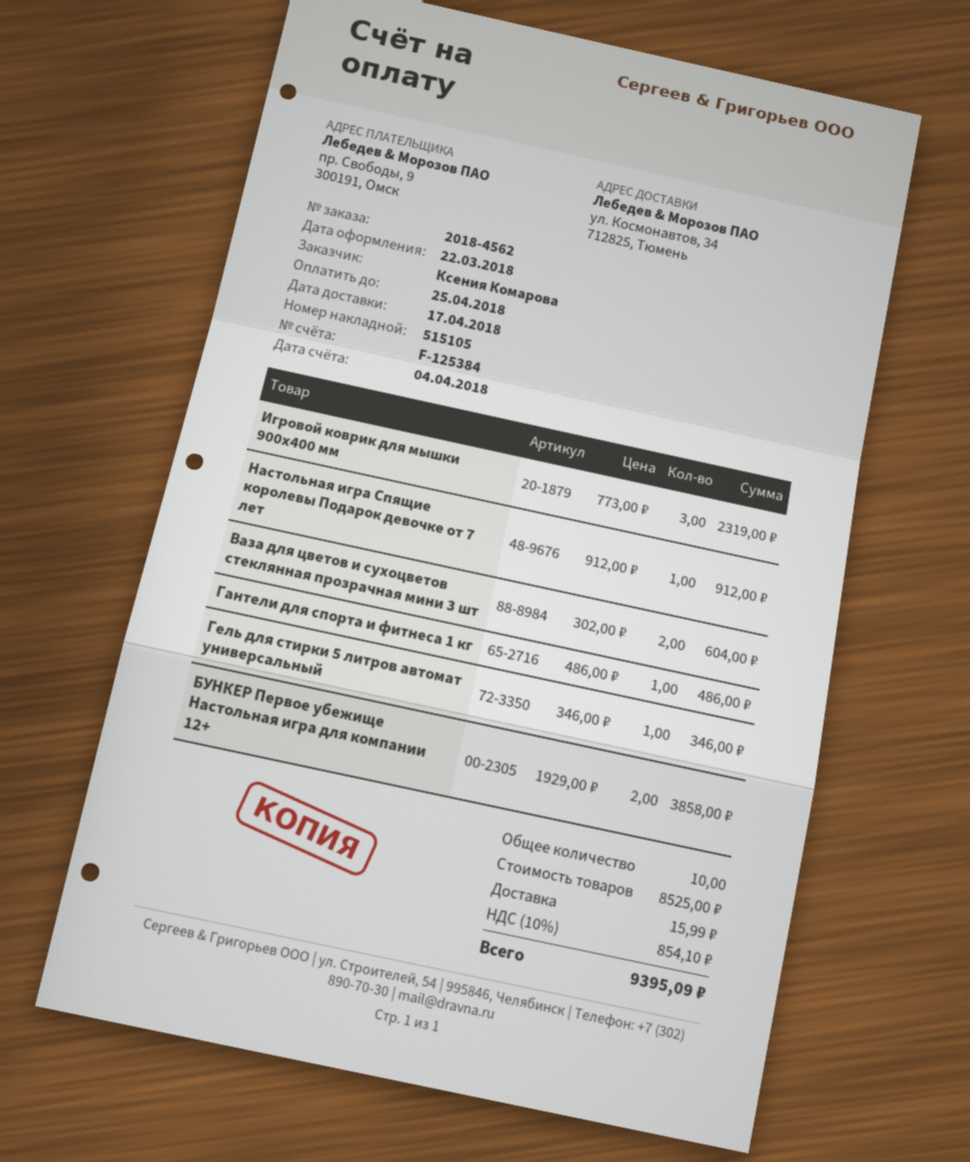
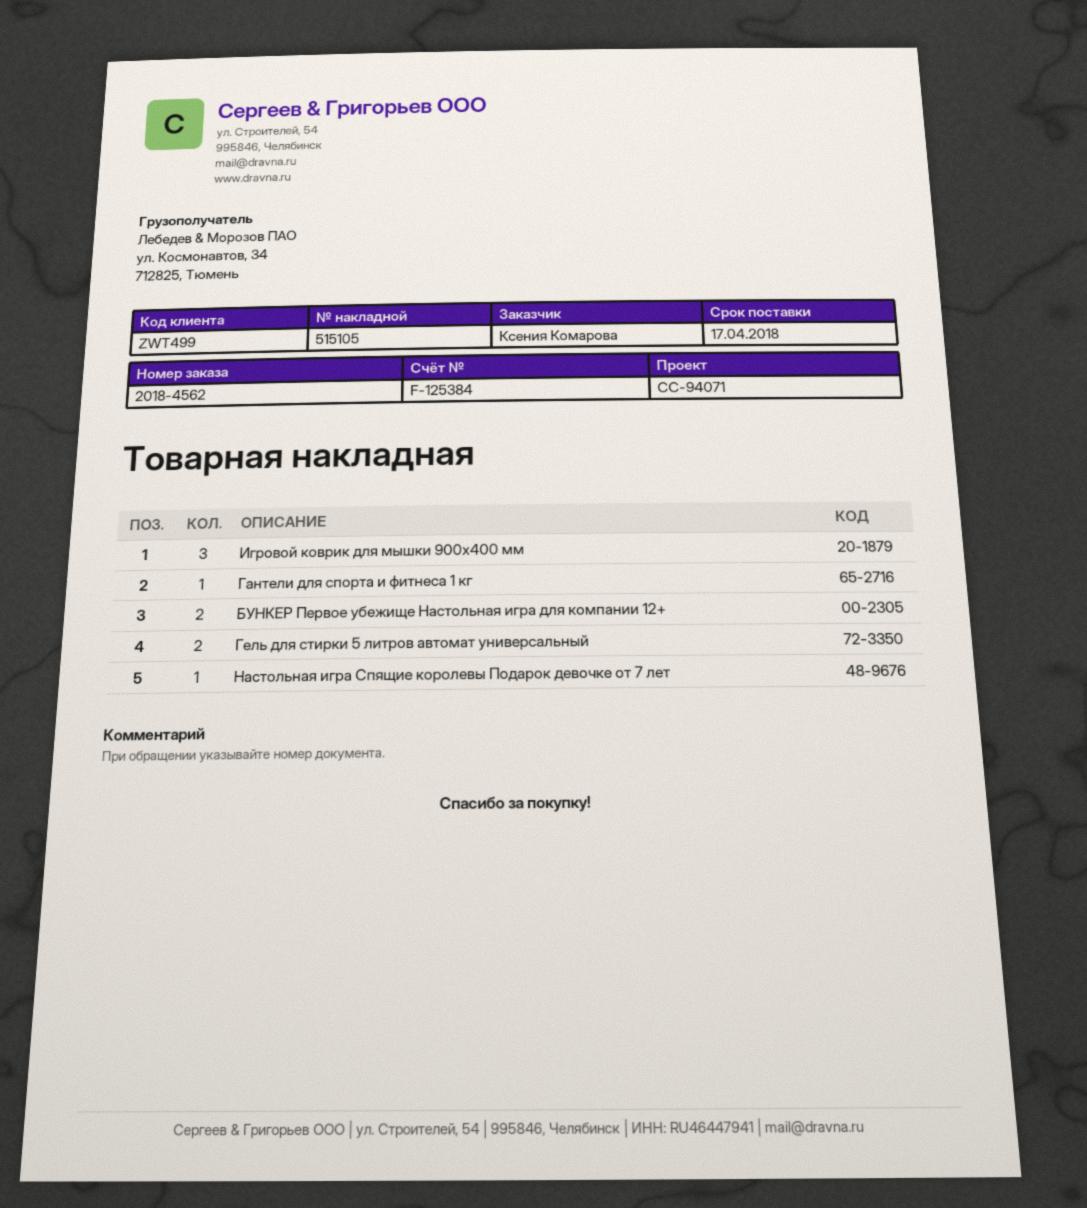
Ваза для цветов и сухоцветов стеклянная прозрачная мини 3 шт: 2 -> none
Гель для стирки 5 литров автомат универсальный: 1 -> 2

